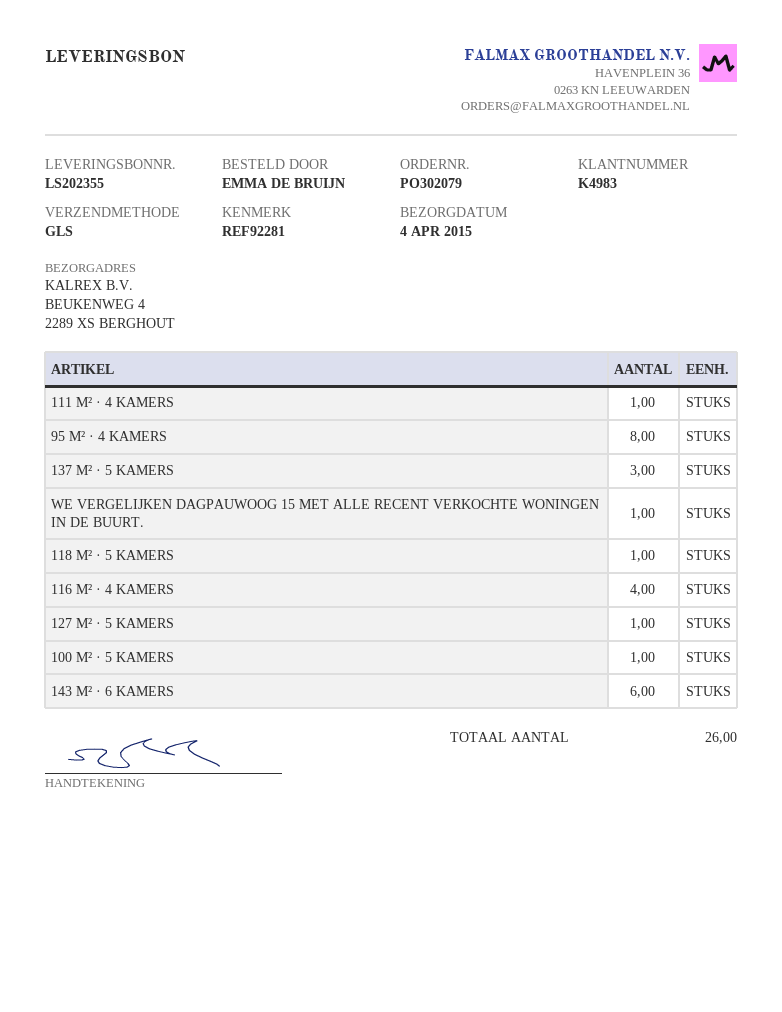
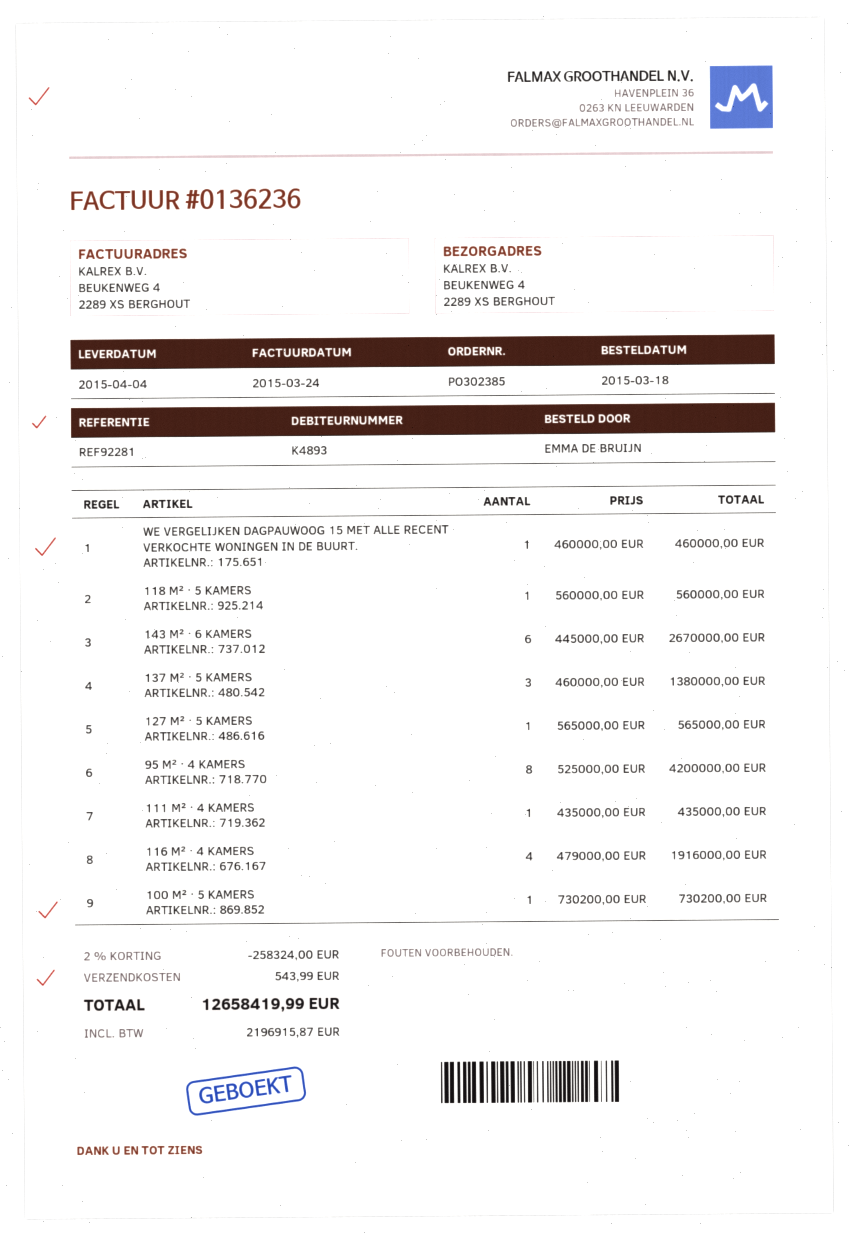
order number: PO302079 -> PO302385
customer number: K4983 -> K4893

